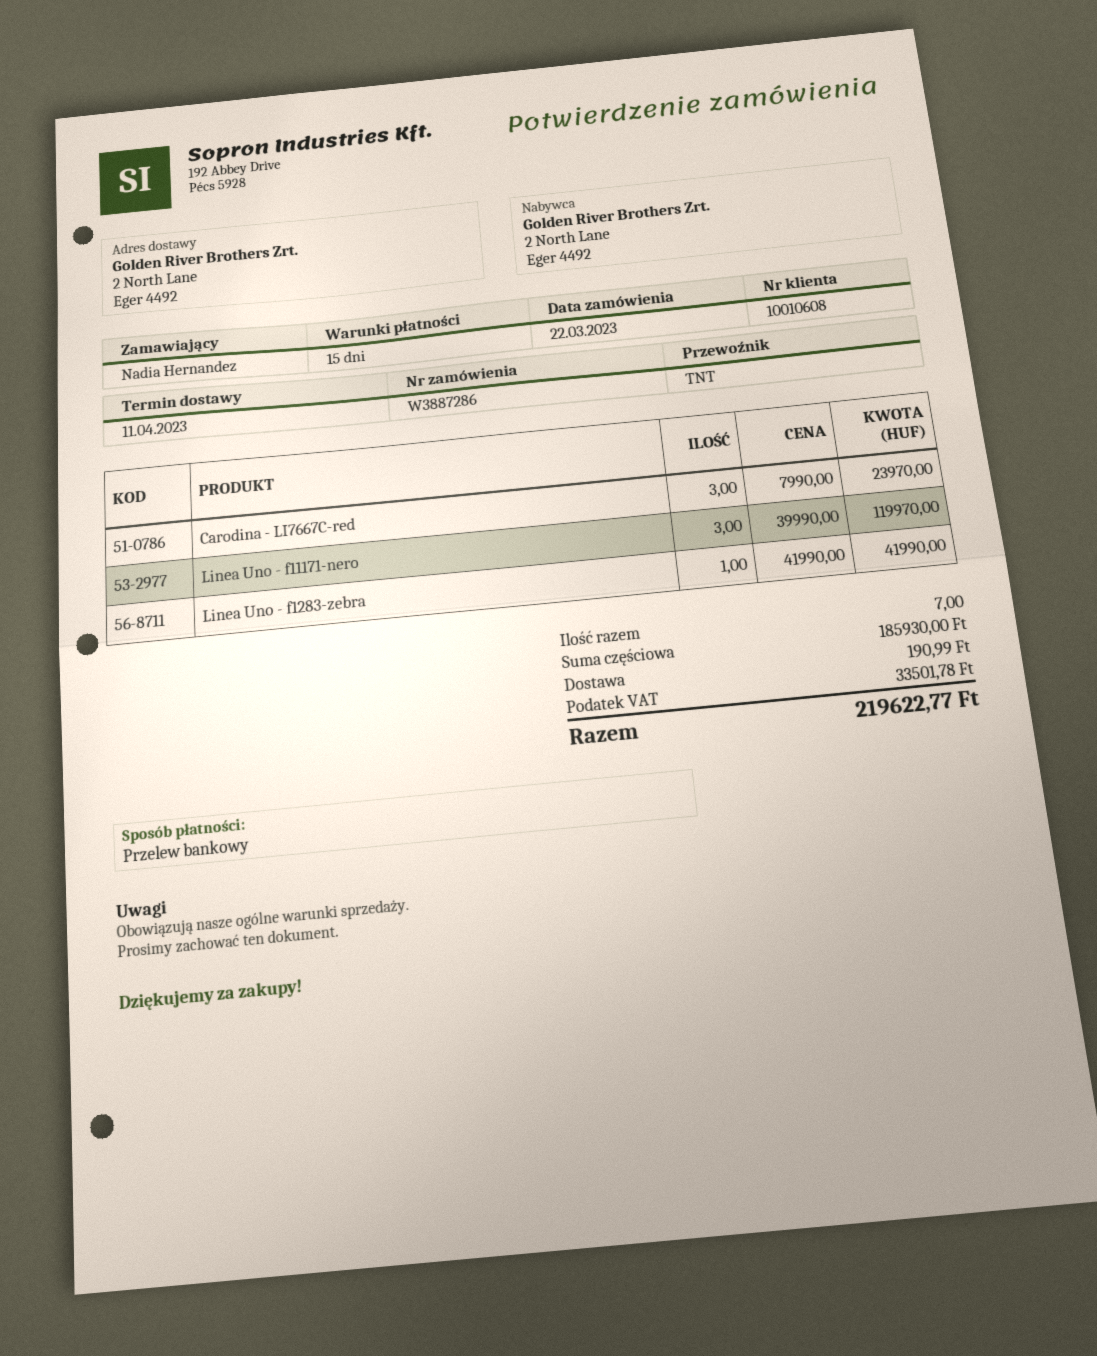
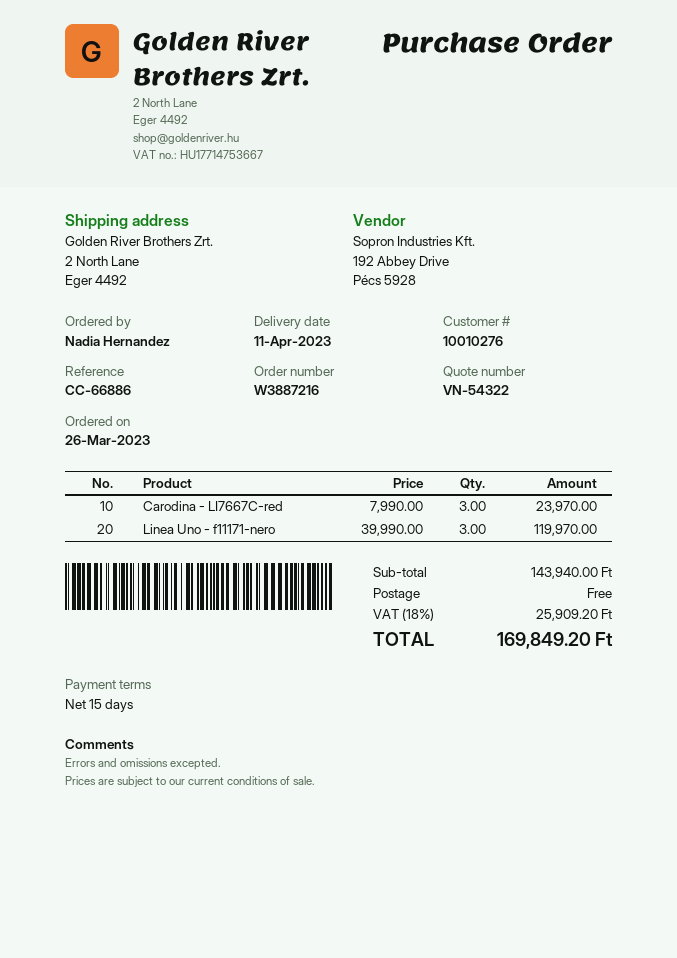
order number: W3887286 -> W3887216
order date: 2023-03-22 -> 2023-03-26
customer number: 10010608 -> 10010276
Linea Uno - f1283-zebra: 1 x 41990.00 = 41990.00 -> none
subtotal: 185930.00 -> 143940.00
shipping: 190.99 -> 0.00
tax: 33501.78 -> 25909.20
total: 219622.77 -> 169849.20

